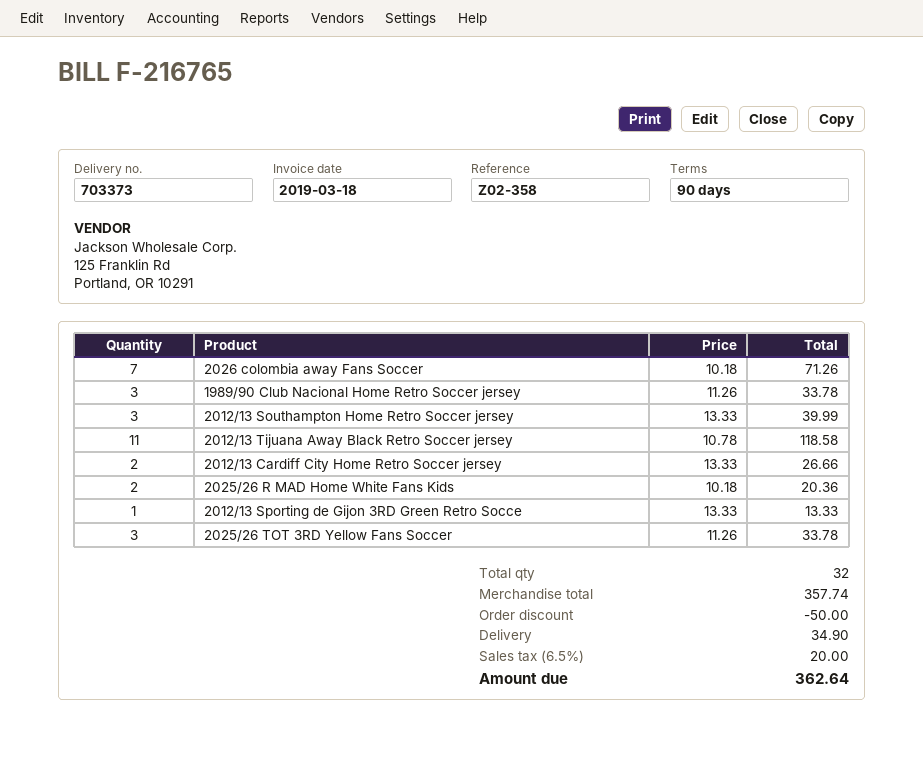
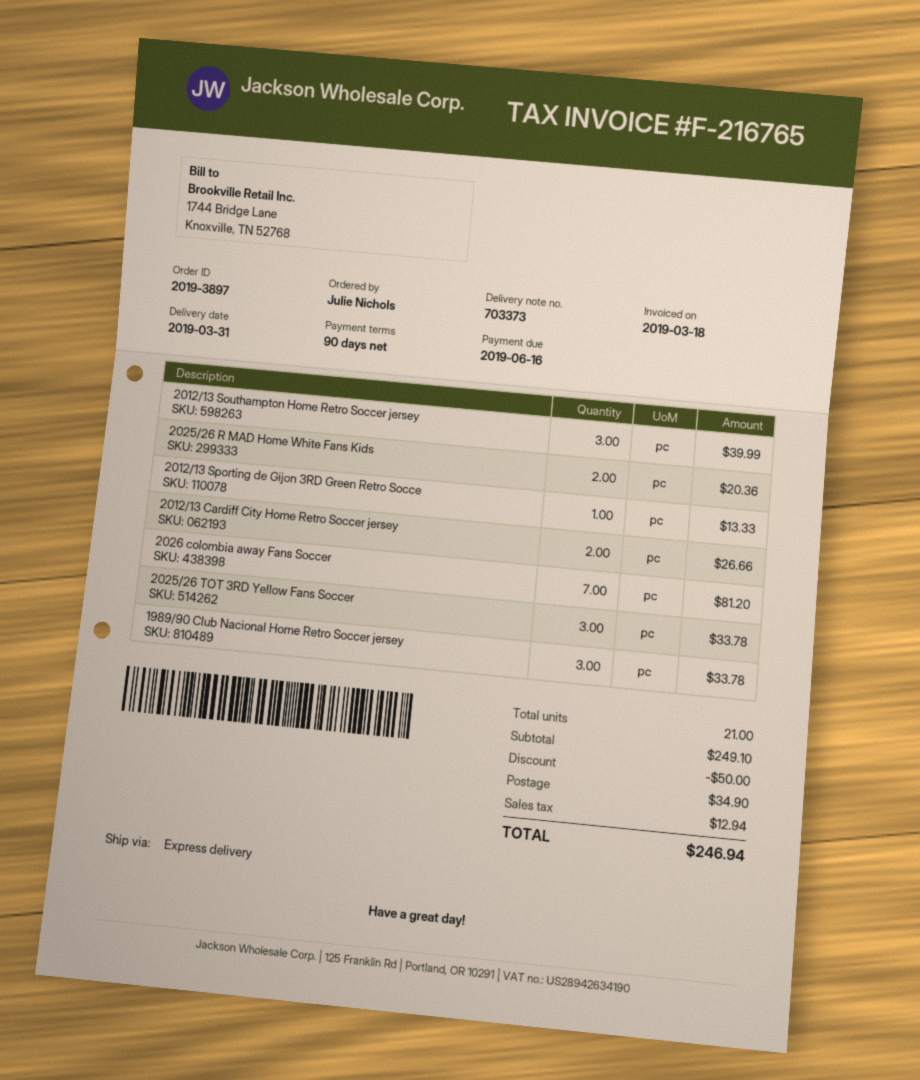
2026 colombia away Fans Soccer: 7 for 71.26 -> 7 for 81.20
2012/13 Tijuana Away Black Retro Soccer jersey: 11 for 118.58 -> none
total quantity: 32 -> 21
subtotal: 357.74 -> 249.10
tax: 20.00 -> 12.94
total: 362.64 -> 246.94

